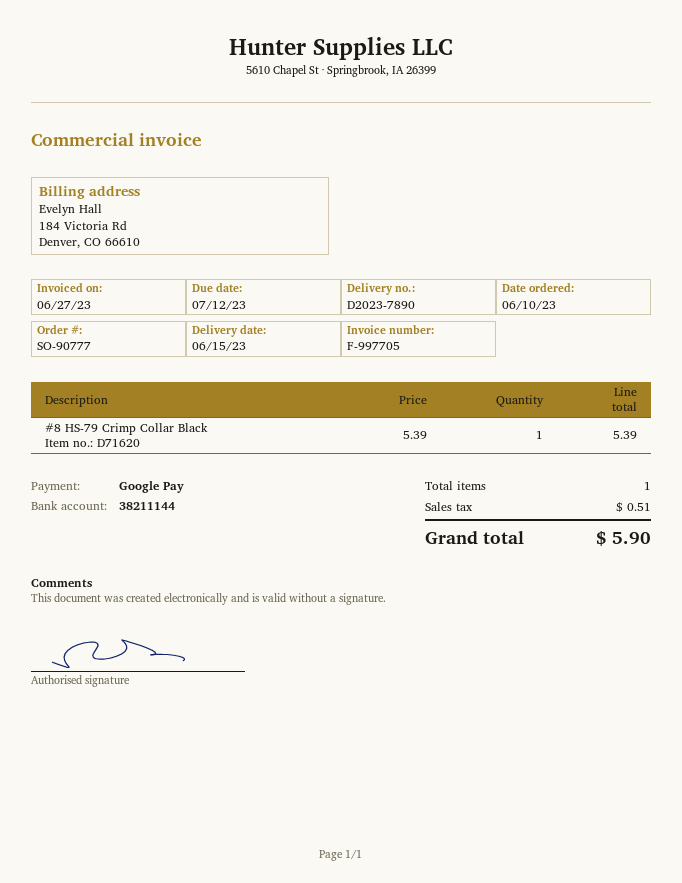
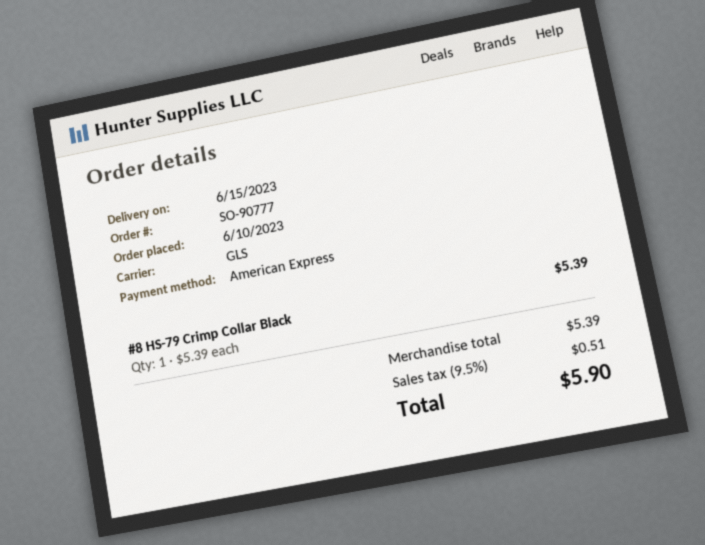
payment method: Google Pay -> American Express

